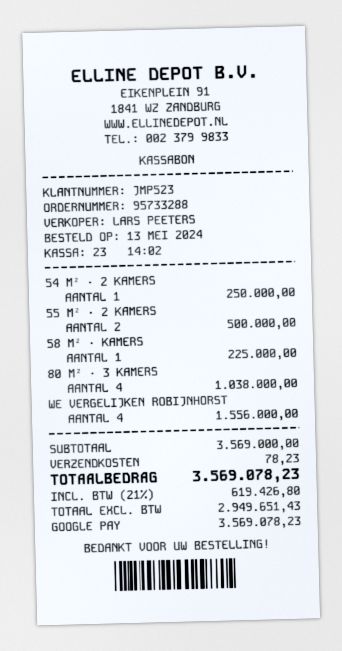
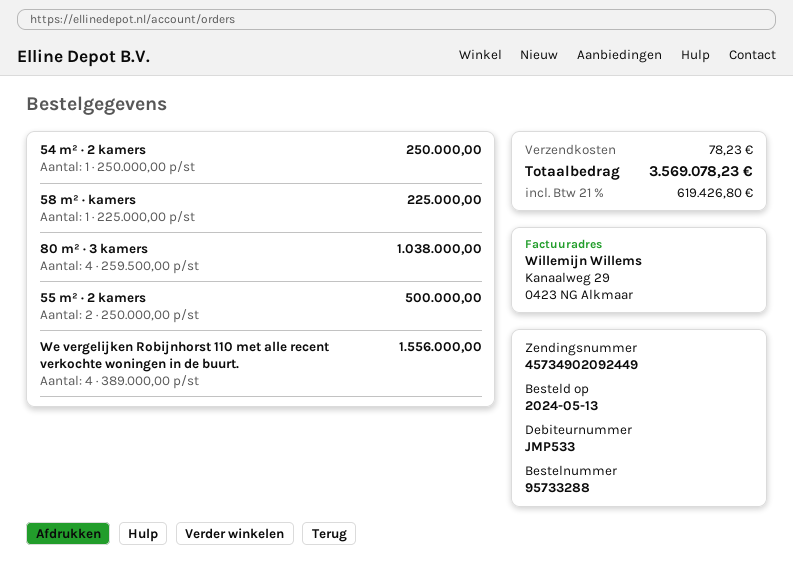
customer number: JMP523 -> JMP533

